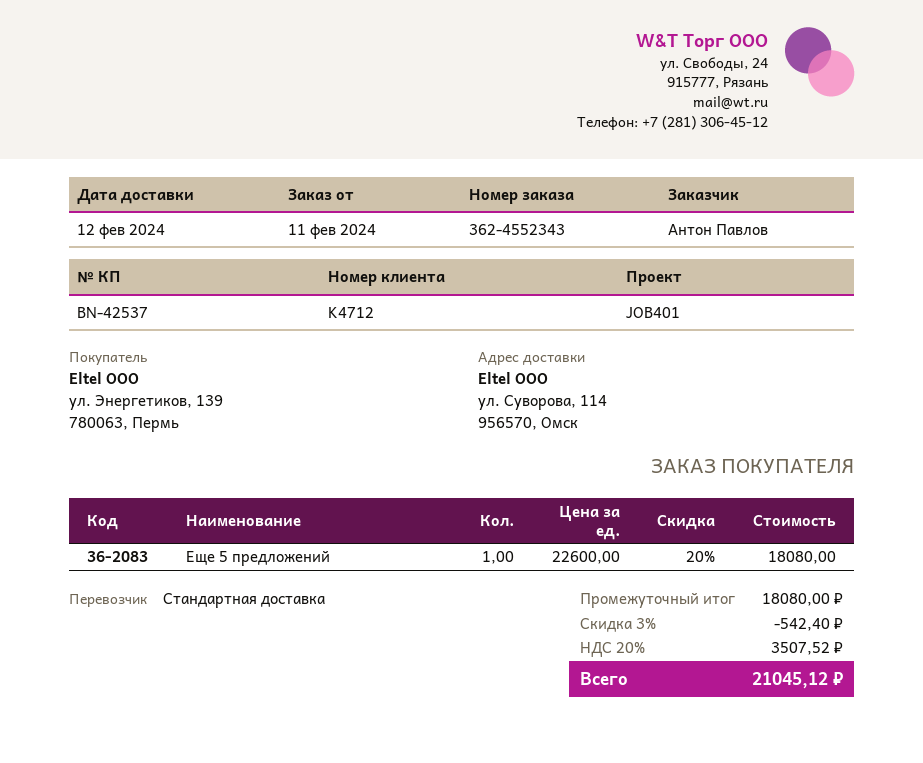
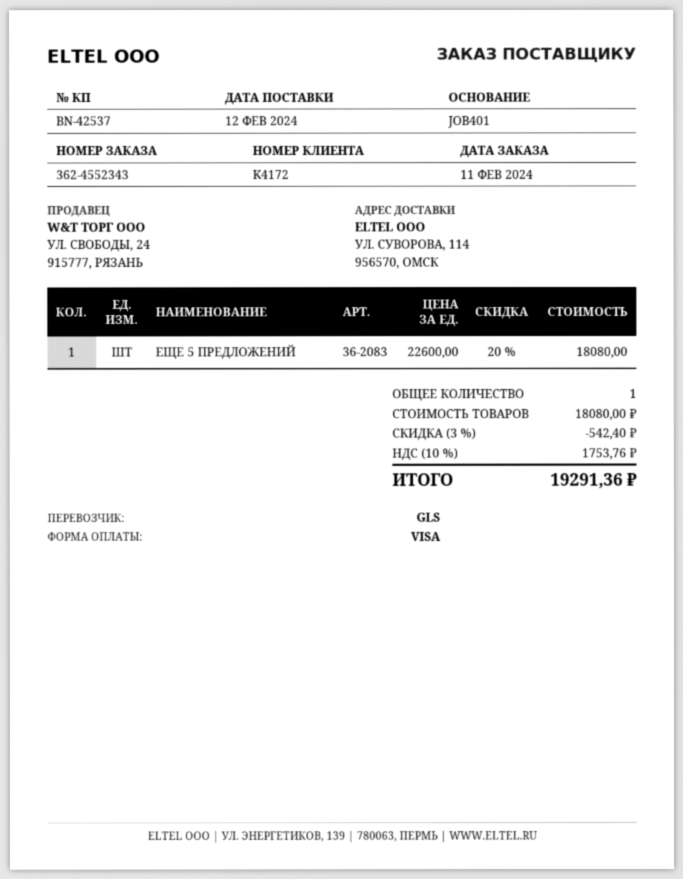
customer number: K4712 -> K4172
shipping method: standard -> GLS
tax: 20% = 3507.52 -> 10% = 1753.76
total: 21045.12 -> 19291.36

